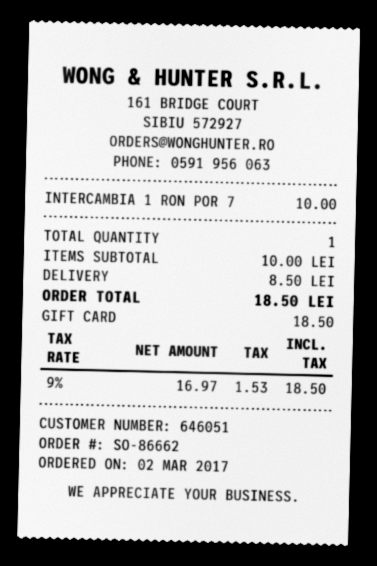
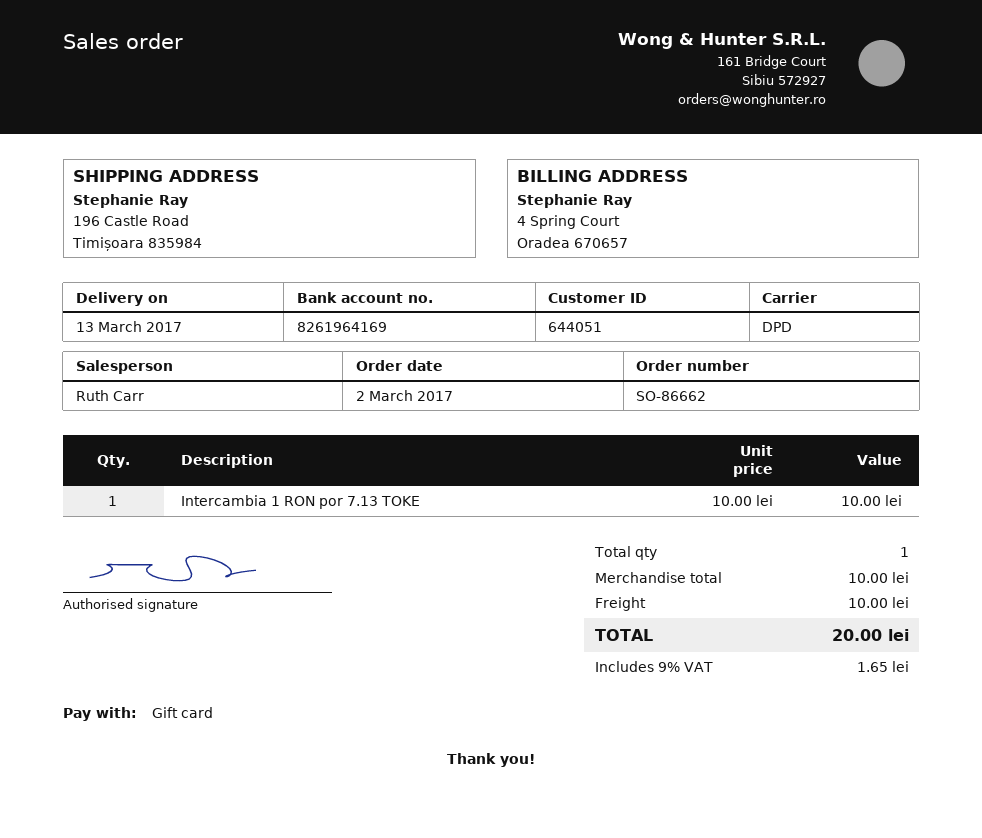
customer number: 646051 -> 644051
shipping: 8.50 -> 10.00
tax: 9% = 1.53 -> 9% = 1.65
total: 18.50 -> 20.00

